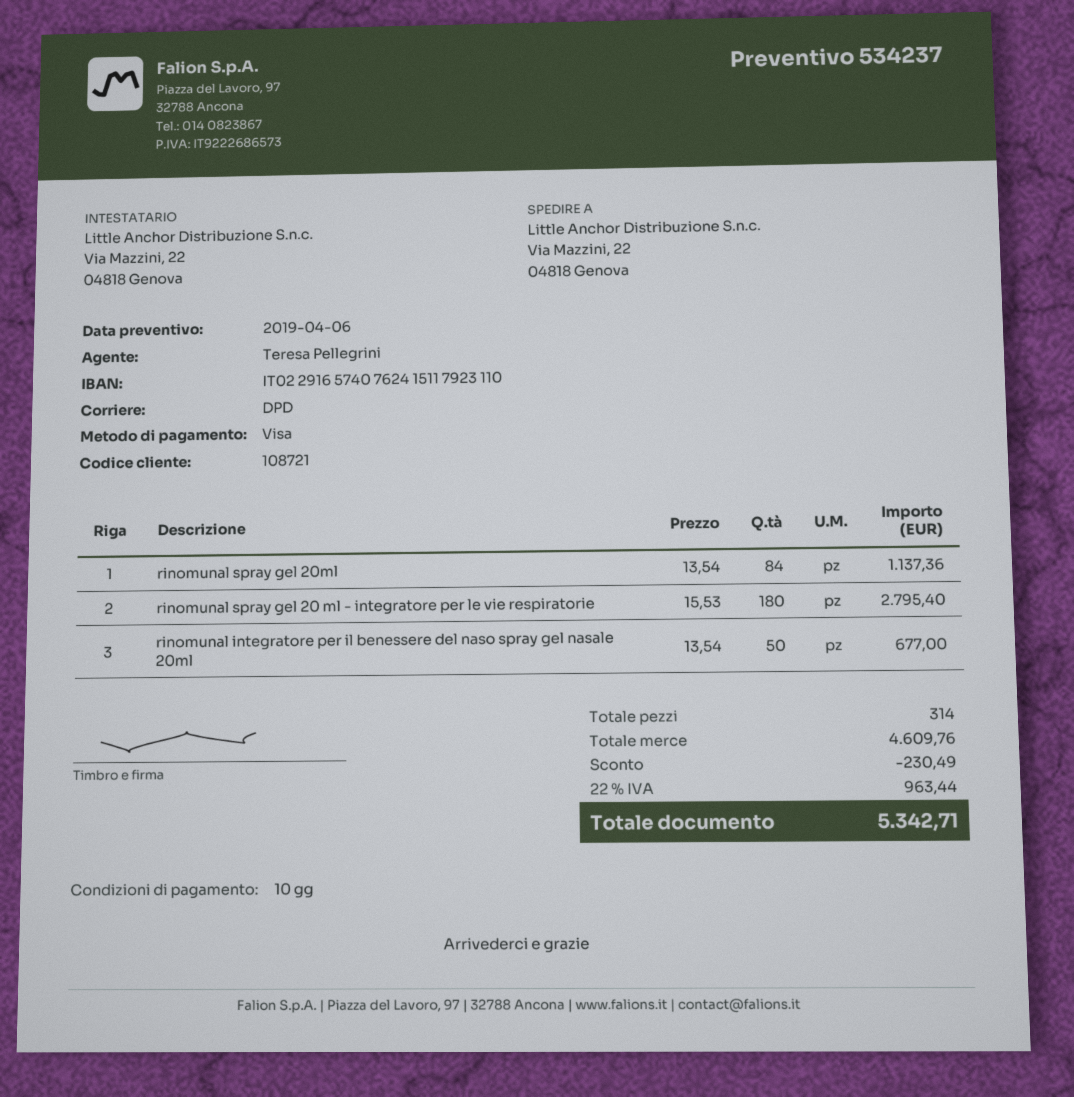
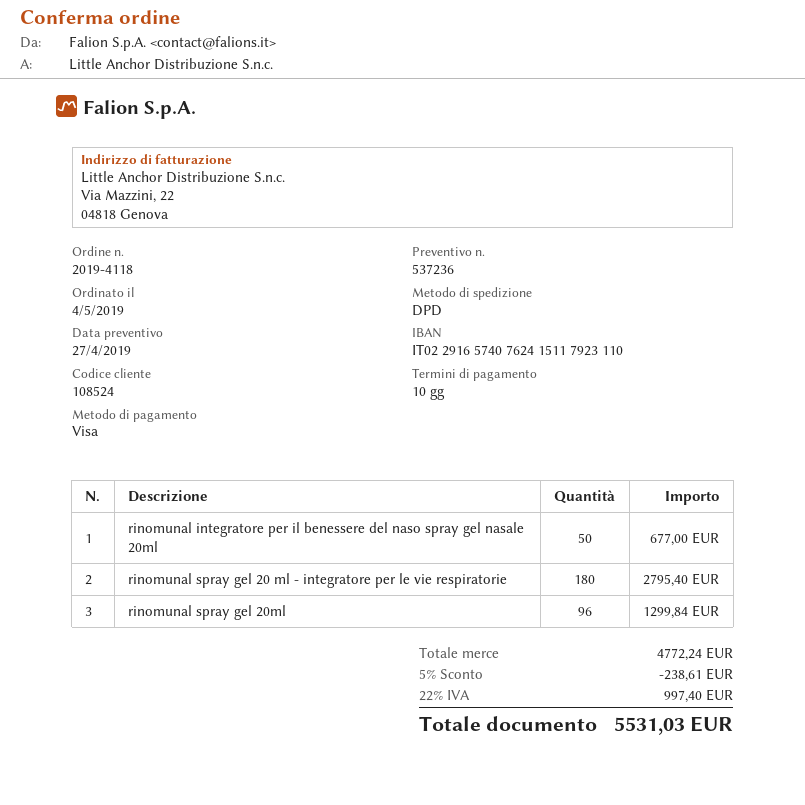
quote number: 534237 -> 537236
quote date: 2019-04-06 -> 2019-04-27
customer number: 108721 -> 108524
rinomunal spray gel 20ml: 84 for 1137.36 -> 96 for 1299.84
subtotal: 4609.76 -> 4772.24
discount: 230.49 -> 238.61
tax: 22% = 963.44 -> 22% = 997.40
total: 5342.71 -> 5531.03

